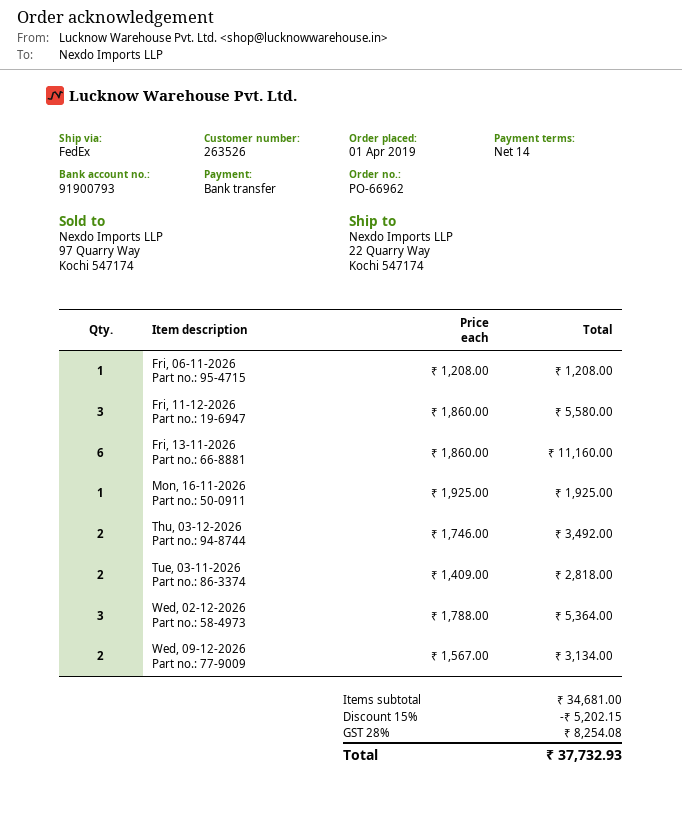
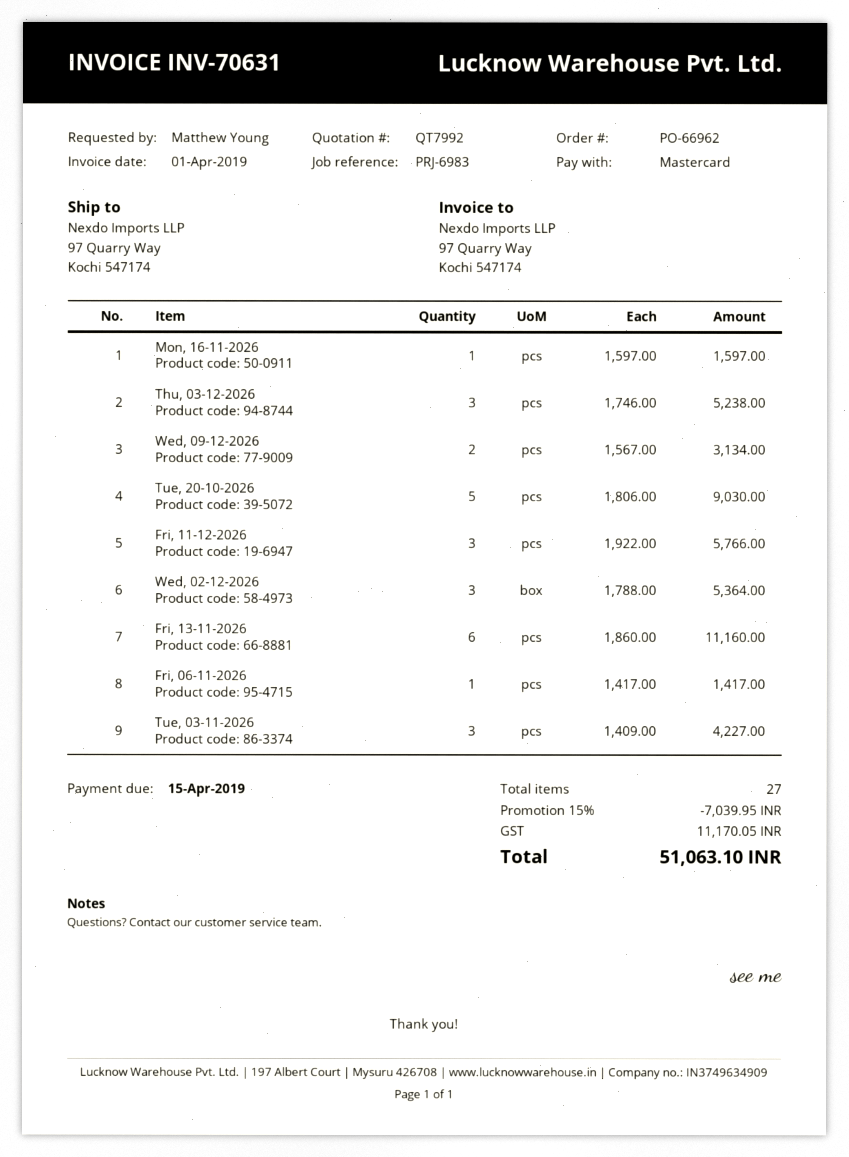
payment method: bank transfer -> Mastercard
ship to: 22 Quarry Way, Kochi 547174 -> 97 Quarry Way, Kochi 547174
Fri, 06-11-2026: 1 x 1208.00 = 1208.00 -> 1 x 1417.00 = 1417.00
Fri, 11-12-2026: 3 x 1860.00 = 5580.00 -> 3 x 1922.00 = 5766.00
Mon, 16-11-2026: 1 x 1925.00 = 1925.00 -> 1 x 1597.00 = 1597.00
Thu, 03-12-2026: 2 x 1746.00 = 3492.00 -> 3 x 1746.00 = 5238.00
Tue, 03-11-2026: 2 x 1409.00 = 2818.00 -> 3 x 1409.00 = 4227.00
Tue, 20-10-2026: none -> 5 x 1806.00 = 9030.00
discount: 15% = 5202.15 -> 15% = 7039.95
tax: 8254.08 -> 11170.05
total: 37732.93 -> 51063.10

